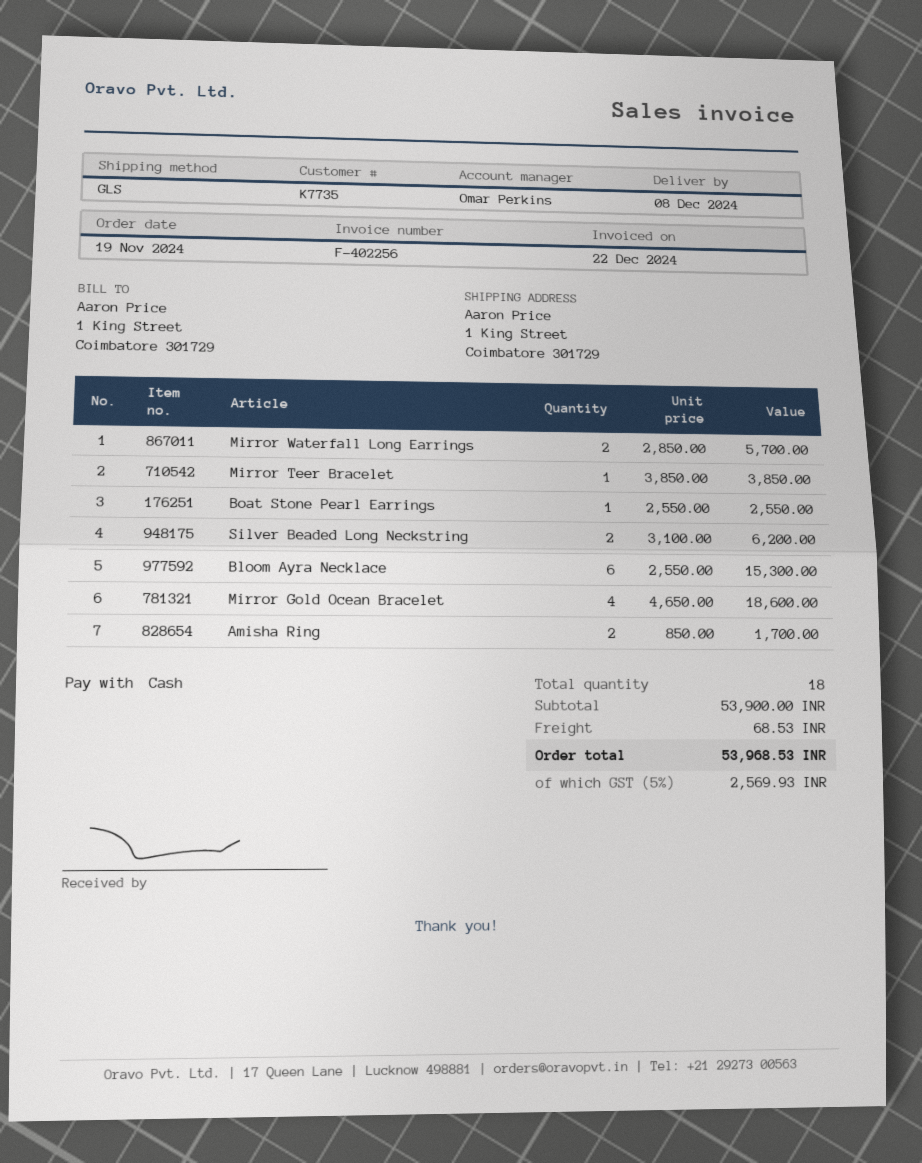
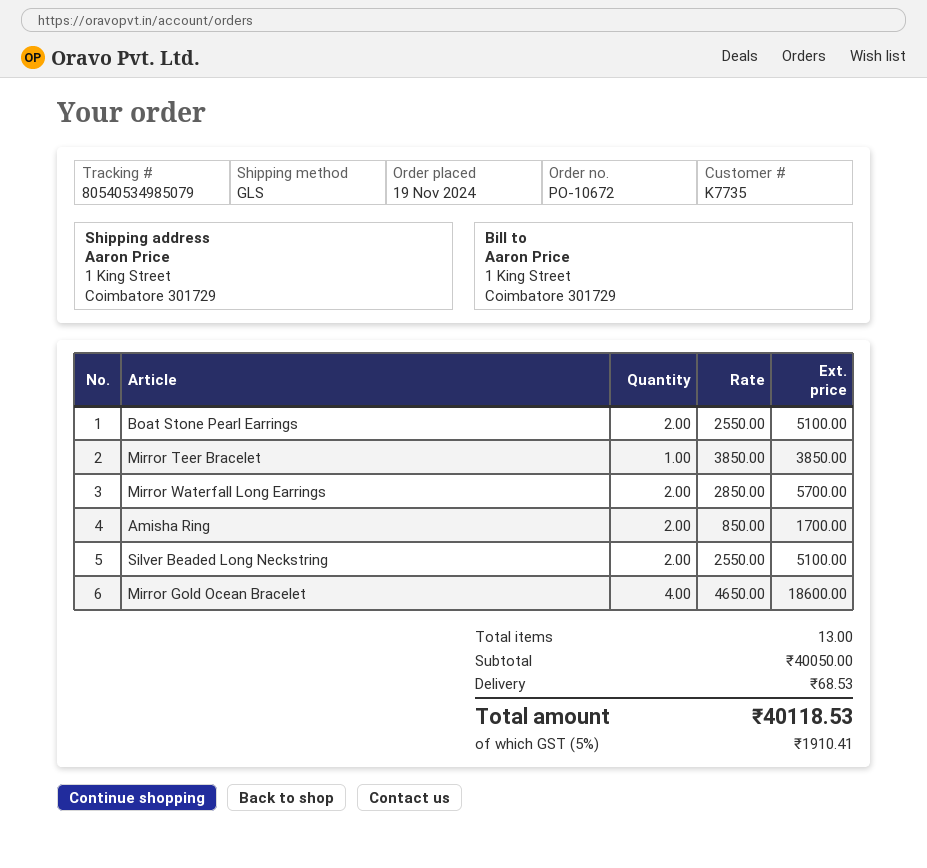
Boat Stone Pearl Earrings: 1 x 2550.00 = 2550.00 -> 2 x 2550.00 = 5100.00
Silver Beaded Long Neckstring: 2 x 3100.00 = 6200.00 -> 2 x 2550.00 = 5100.00
Bloom Ayra Necklace: 6 x 2550.00 = 15300.00 -> none
total quantity: 18 -> 13
subtotal: 53900.00 -> 40050.00
tax: 5% = 2569.93 -> 5% = 1910.41
total: 53968.53 -> 40118.53

